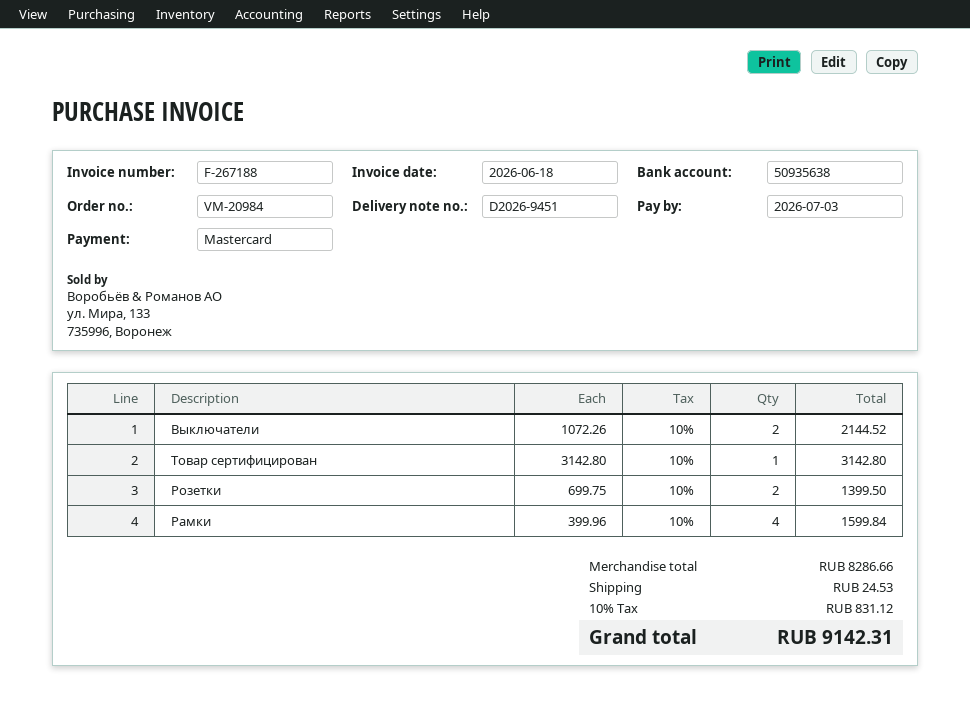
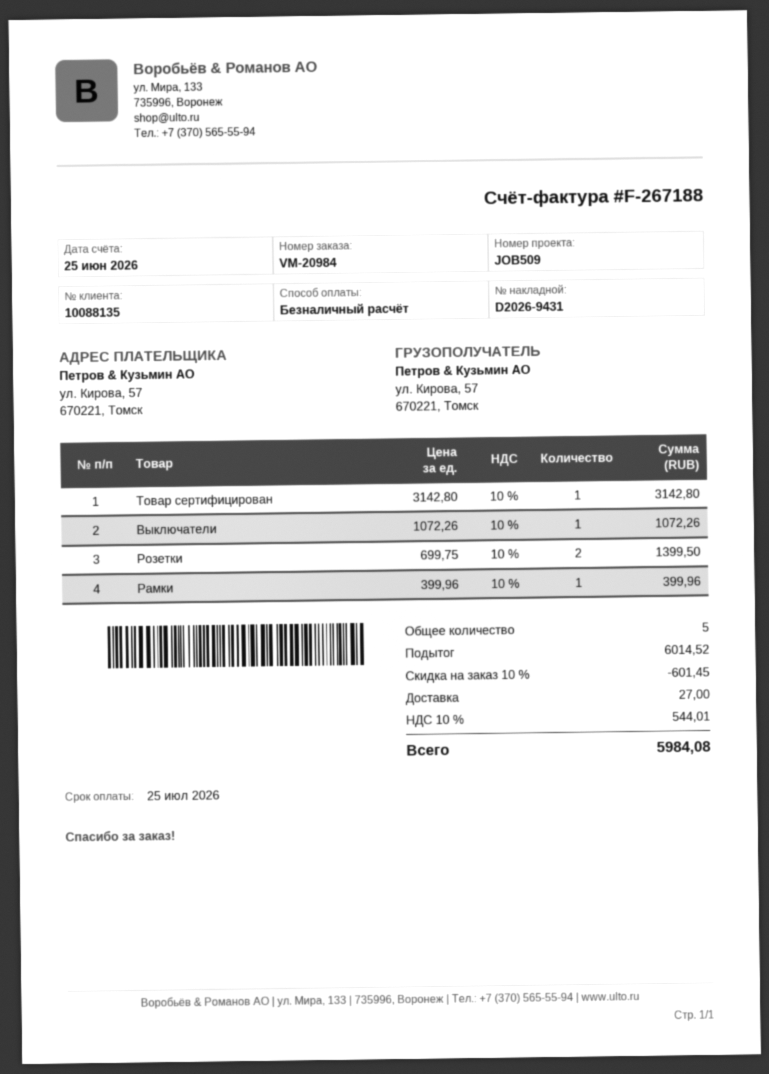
delivery note number: D2026-9451 -> D2026-9431
invoice date: 2026-06-18 -> 2026-06-25
due date: 2026-07-03 -> 2026-07-25
payment method: Mastercard -> bank transfer
Выключатели: 2 x 1072.26 = 2144.52 -> 1 x 1072.26 = 1072.26
Рамки: 4 x 399.96 = 1599.84 -> 1 x 399.96 = 399.96
subtotal: 8286.66 -> 6014.52
discount: none -> 10% = 601.45
shipping: 24.53 -> 27.00
tax: 10% = 831.12 -> 10% = 544.01
total: 9142.31 -> 5984.08

